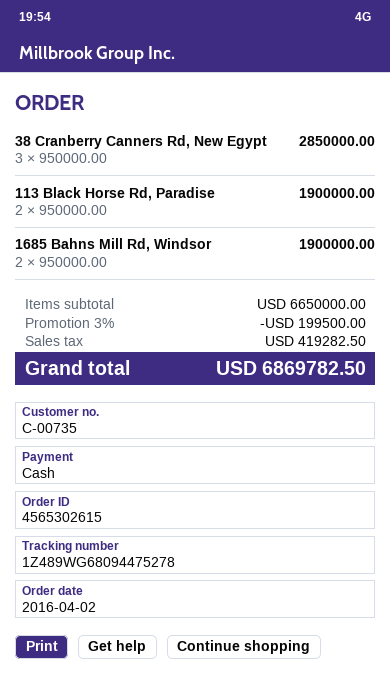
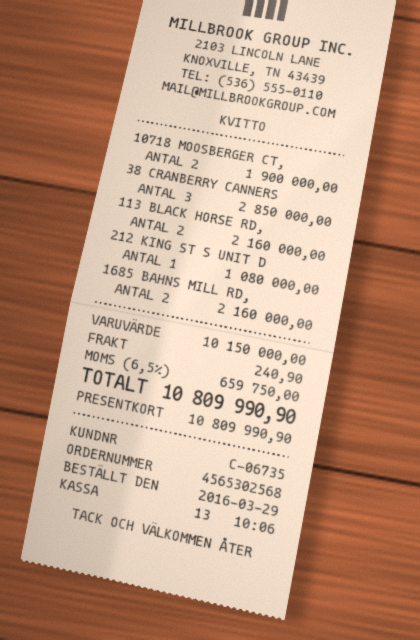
order number: 4565302615 -> 4565302568
order date: 2016-04-02 -> 2016-03-29
customer number: C-00735 -> C-06735
payment method: cash -> gift card
113 Black Horse Rd, Paradise: 2 for 1900000.00 -> 2 for 2160000.00
1685 Bahns Mill Rd, Windsor: 2 for 1900000.00 -> 2 for 2160000.00
10718 MOOSBERGER CT,: none -> 2 for 1900000.00
212 KING ST S UNIT D: none -> 1 for 1080000.00
subtotal: 6650000.00 -> 10150000.00
discount: 3% = 199500.00 -> none
shipping: none -> 240.90
tax: 419282.50 -> 659750.00
total: 6869782.50 -> 10809990.90

